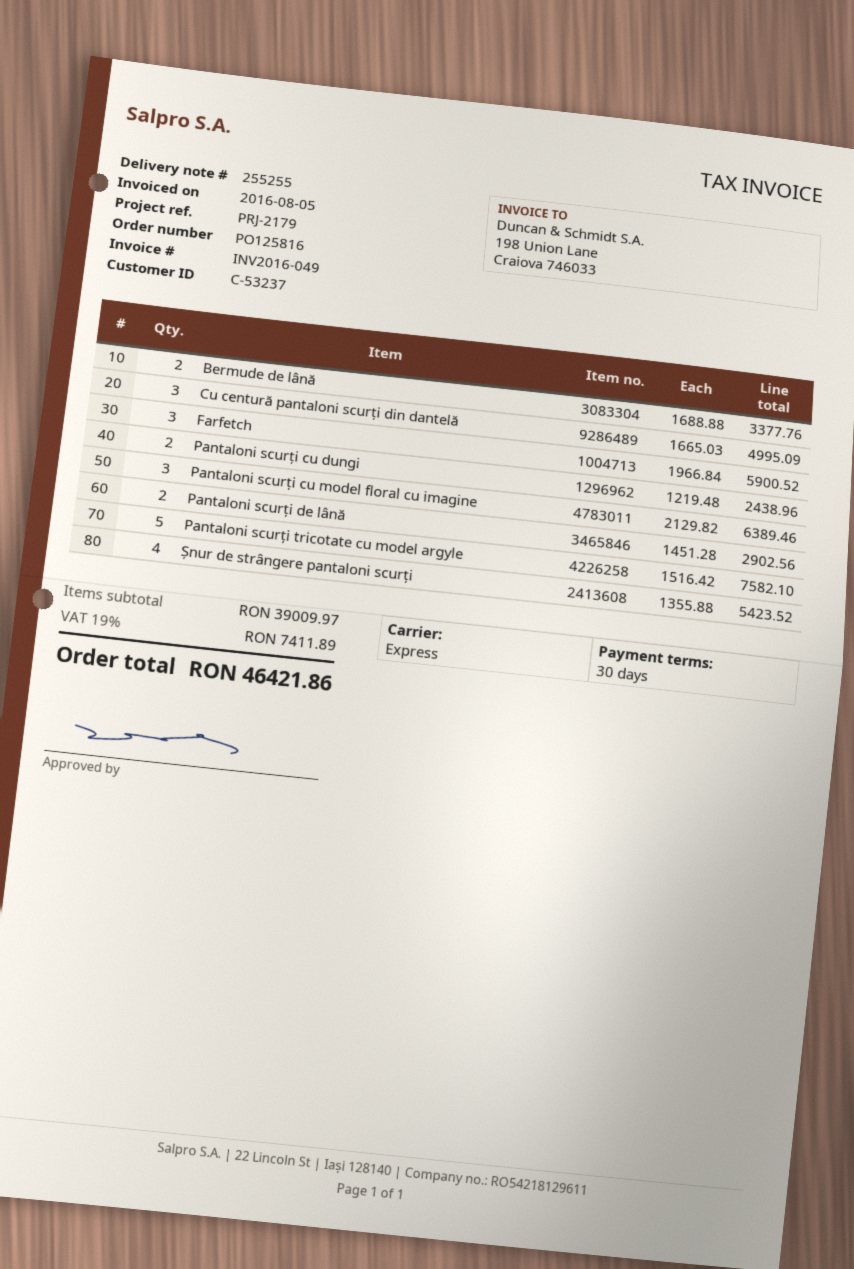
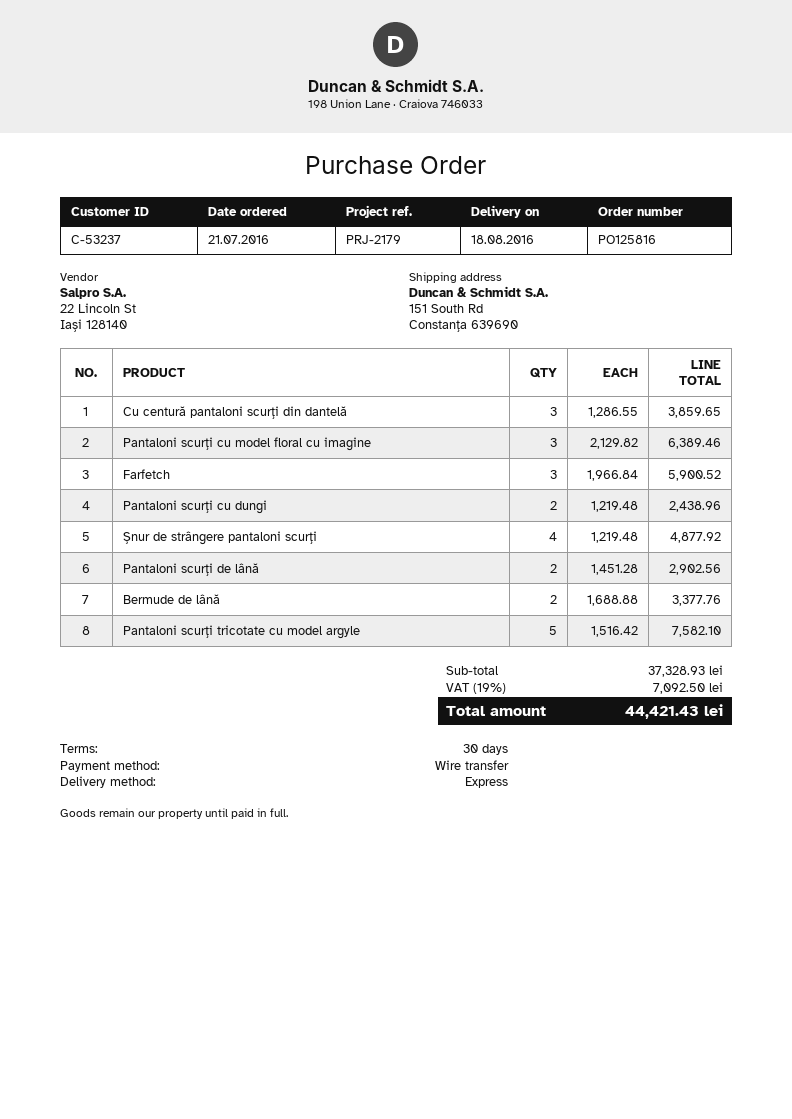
Cu centură pantaloni scurți din dantelă: 3 x 1665.03 = 4995.09 -> 3 x 1286.55 = 3859.65
Șnur de strângere pantaloni scurți: 4 x 1355.88 = 5423.52 -> 4 x 1219.48 = 4877.92
subtotal: 39009.97 -> 37328.93
tax: 19% = 7411.89 -> 19% = 7092.50
total: 46421.86 -> 44421.43

